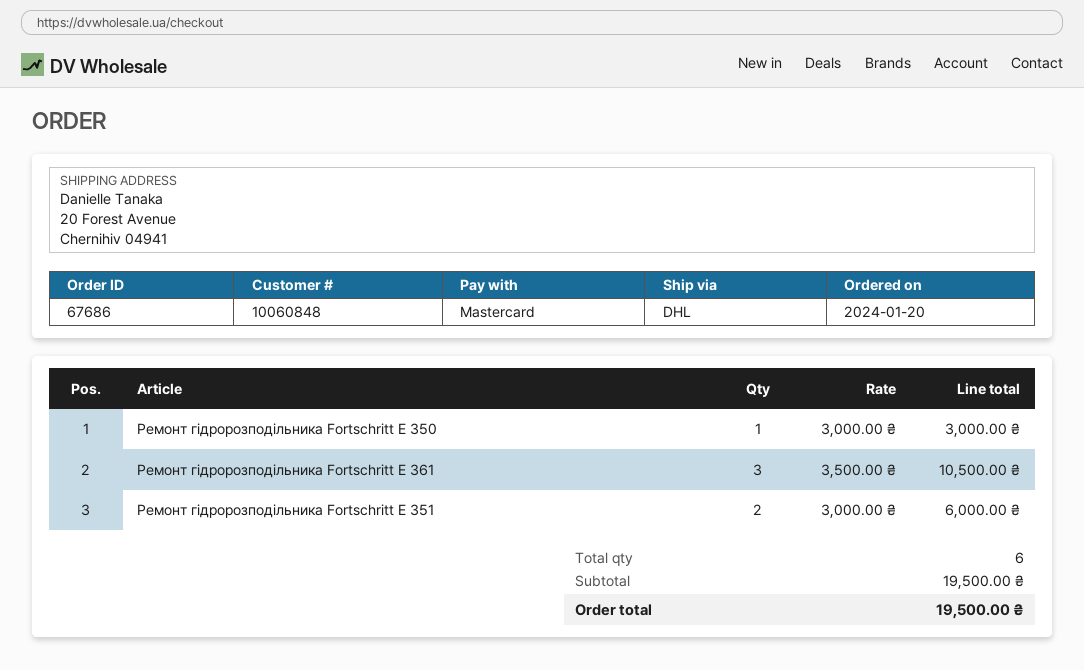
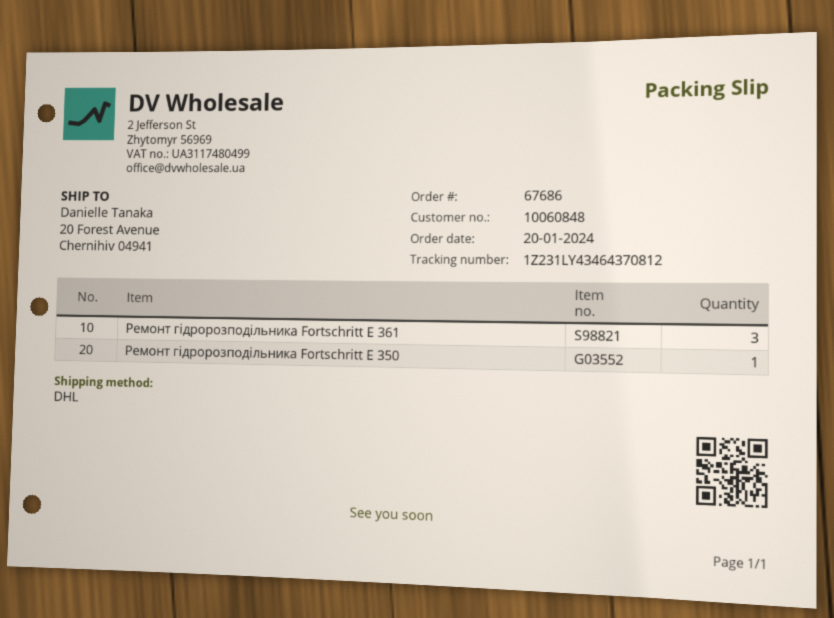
Ремонт гідророзподільника Fortschritt E 351: 2 -> none

